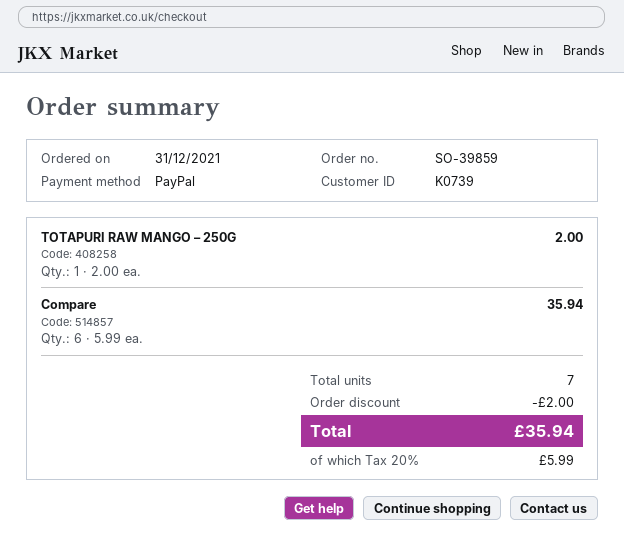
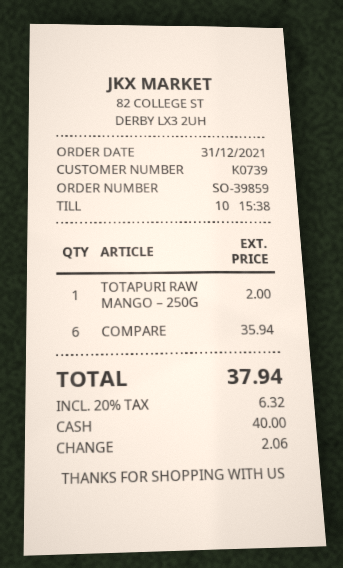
payment method: PayPal -> cash
discount: 2.00 -> none
tax: 20% = 5.99 -> 20% = 6.32
total: 35.94 -> 37.94

